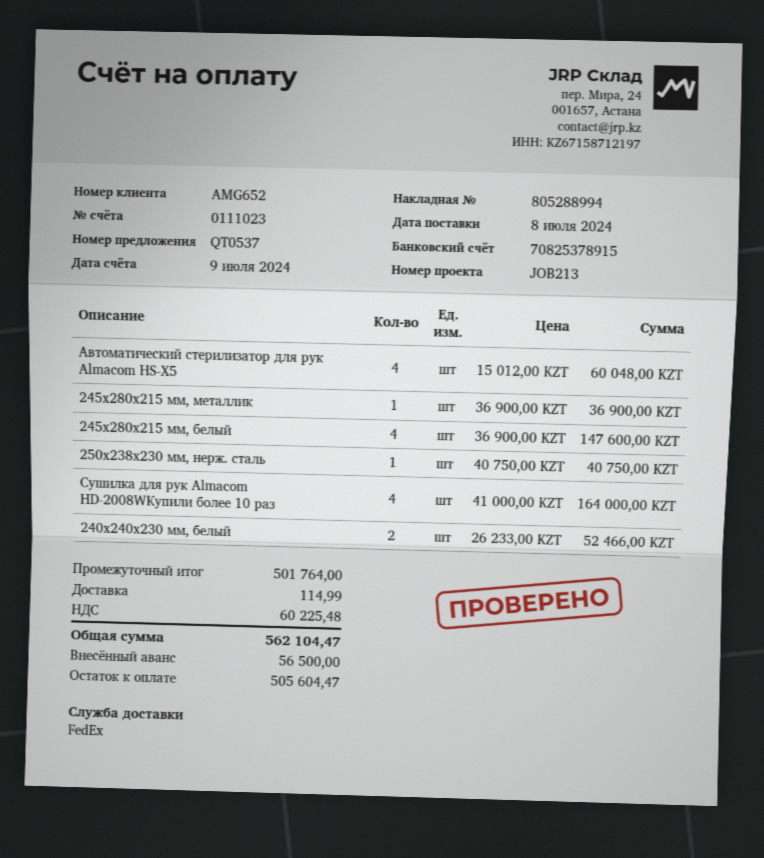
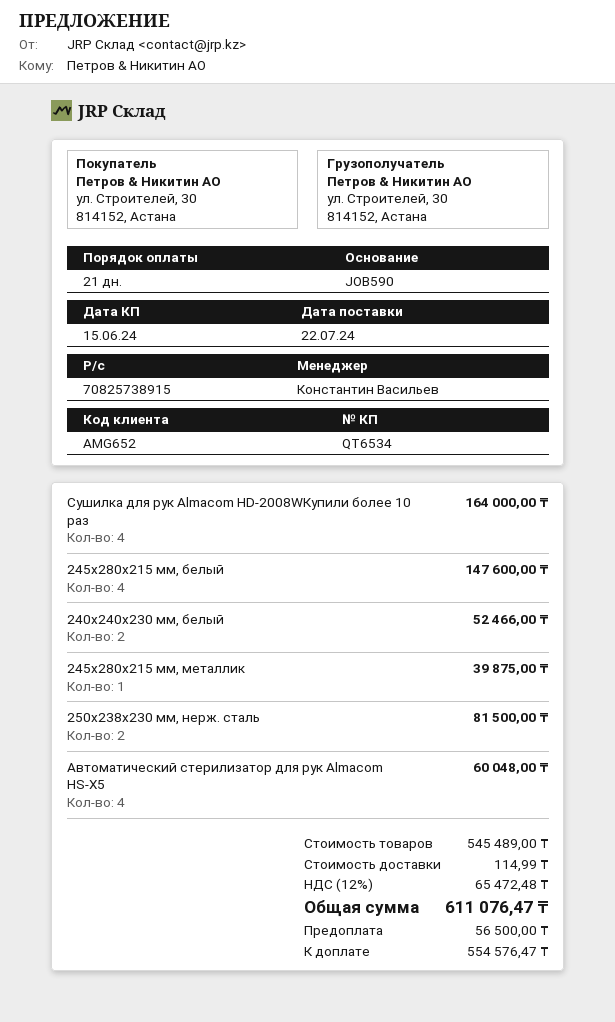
quote number: QT0537 -> QT6534
delivery date: 2024-07-08 -> 2024-07-22
reference: JOB213 -> JOB590
bank account: 70825378915 -> 70825738915
245x280x215 мм, металлик: 1 for 36900.00 -> 1 for 39875.00
250x238x230 мм, нерж. сталь: 1 for 40750.00 -> 2 for 81500.00
subtotal: 501764.00 -> 545489.00
tax: 60225.48 -> 65472.48
total: 562104.47 -> 611076.47
balance: 505604.47 -> 554576.47

